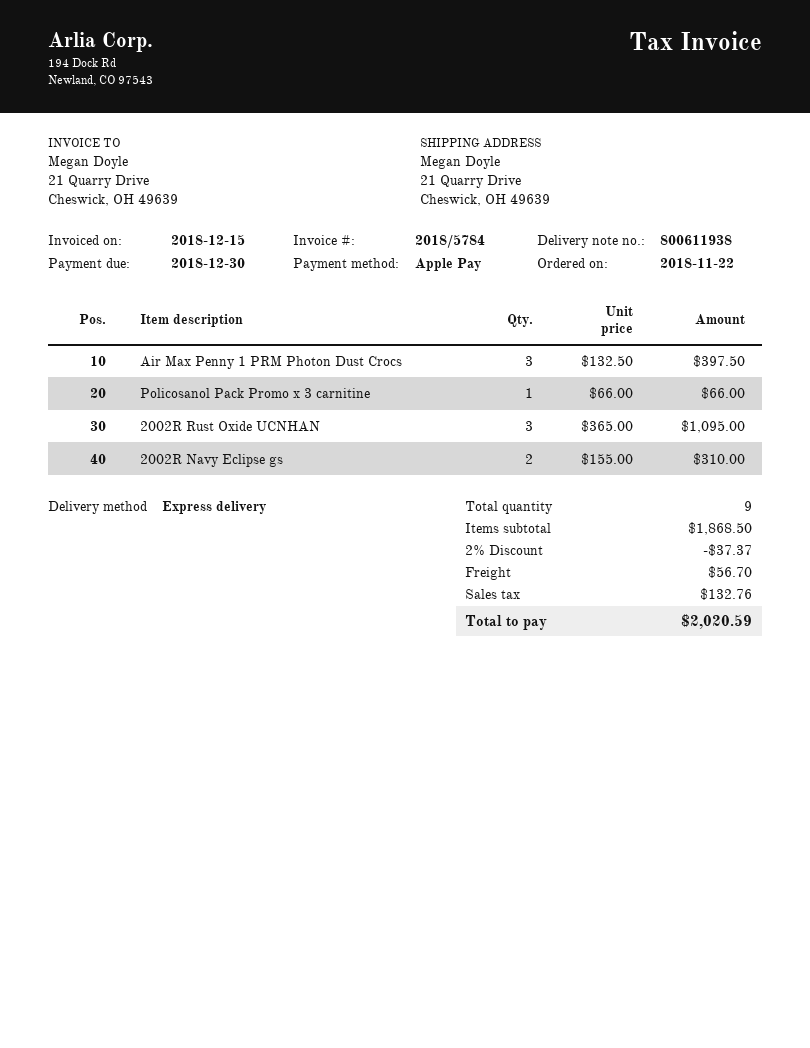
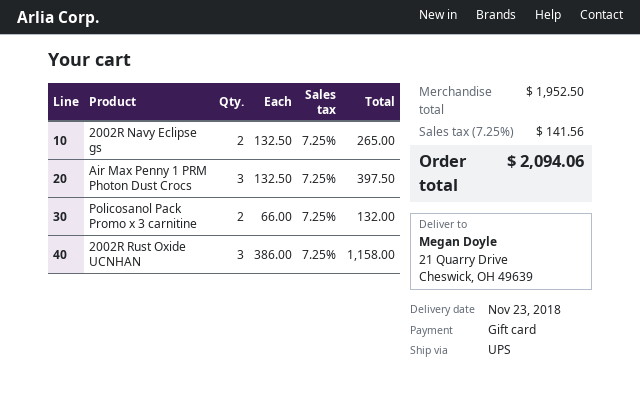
payment method: Apple Pay -> gift card
shipping method: express -> UPS
Policosanol Pack Promo x 3 carnitine: 1 x 66.00 = 66.00 -> 2 x 66.00 = 132.00
2002R Rust Oxide UCNHAN: 3 x 365.00 = 1095.00 -> 3 x 386.00 = 1158.00
2002R Navy Eclipse gs: 2 x 155.00 = 310.00 -> 2 x 132.50 = 265.00
subtotal: 1868.50 -> 1952.50
discount: 2% = 37.37 -> none
shipping: 56.70 -> none
tax: 132.76 -> 141.56
total: 2020.59 -> 2094.06

